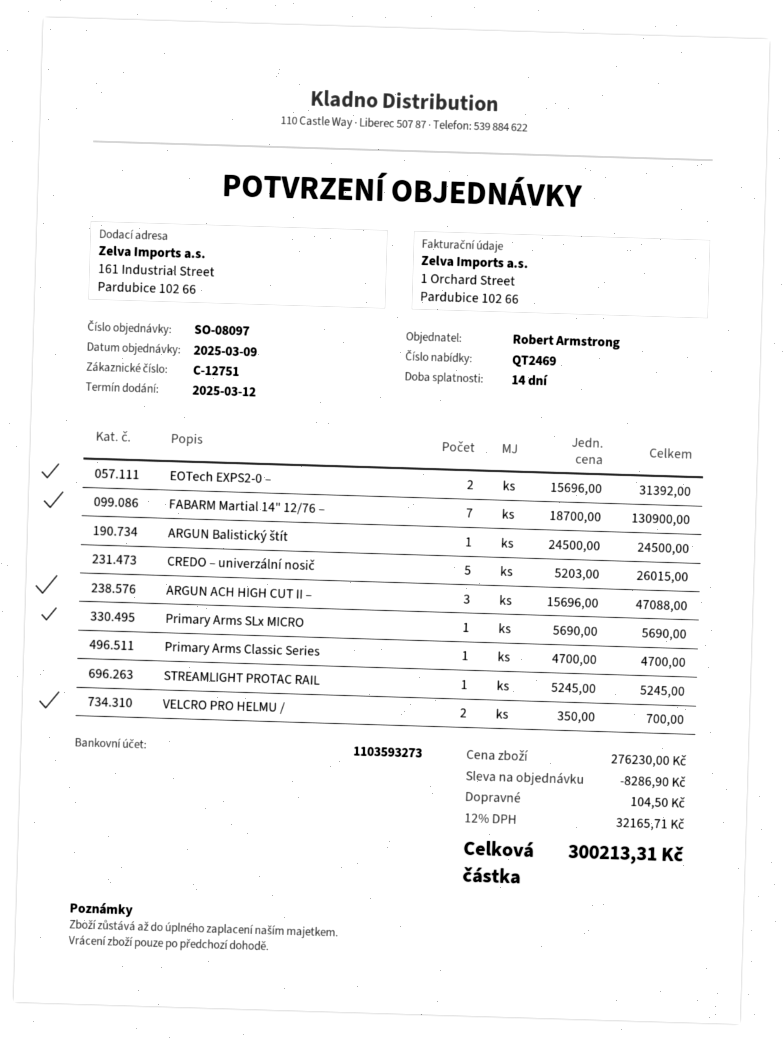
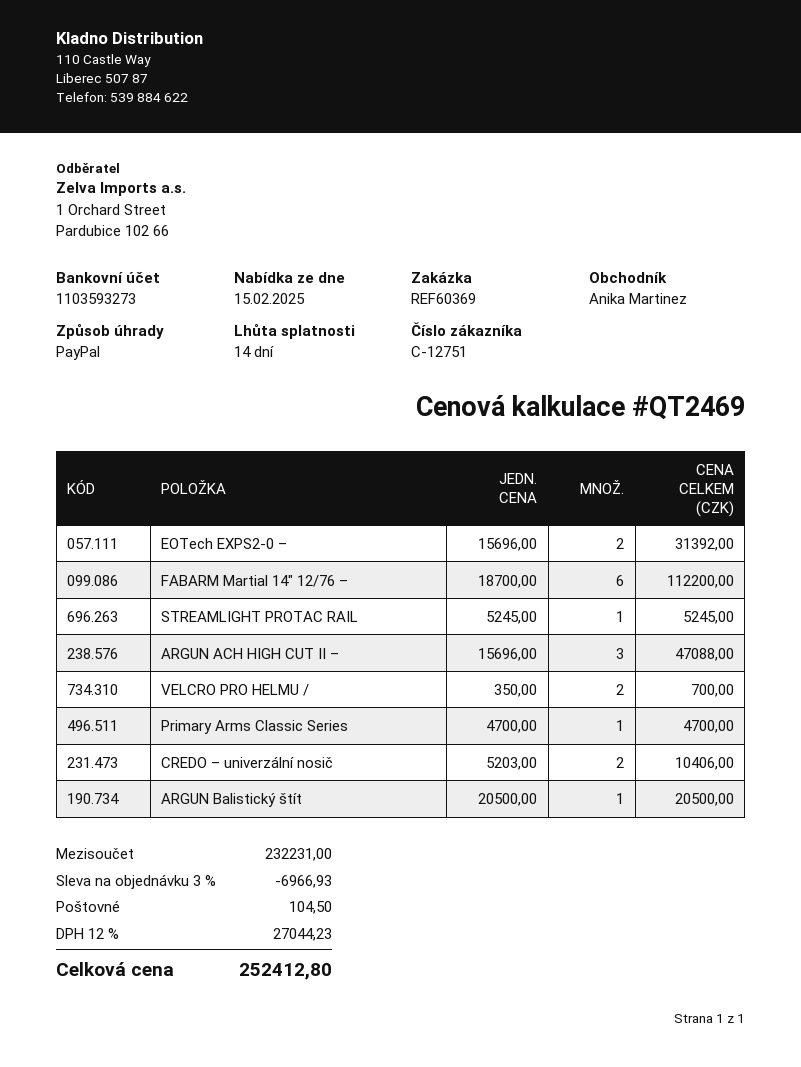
FABARM Martial 14" 12/76 –: 7 x 18700.00 = 130900.00 -> 6 x 18700.00 = 112200.00
ARGUN Balistický štít: 1 x 24500.00 = 24500.00 -> 1 x 20500.00 = 20500.00
CREDO – univerzální nosič: 5 x 5203.00 = 26015.00 -> 2 x 5203.00 = 10406.00
Primary Arms SLx MICRO: 1 x 5690.00 = 5690.00 -> none
subtotal: 276230.00 -> 232231.00
discount: 8286.90 -> 6966.93
tax: 12% = 32165.71 -> 12% = 27044.23
total: 300213.31 -> 252412.80

